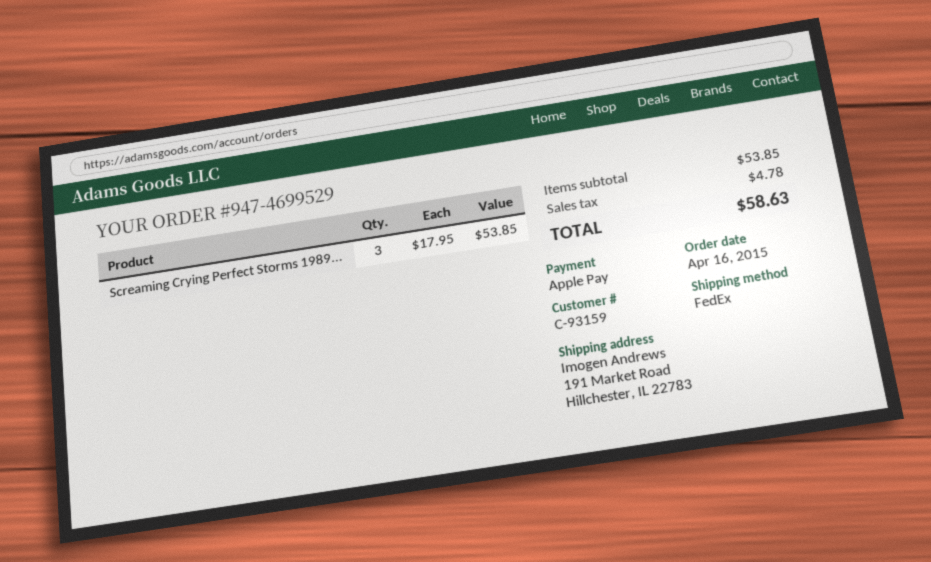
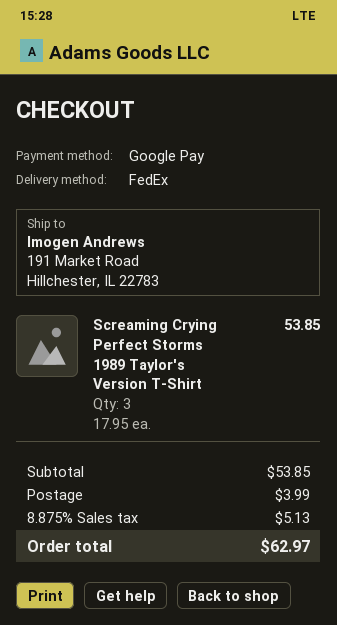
payment method: Apple Pay -> Google Pay
shipping: none -> 3.99
tax: 4.78 -> 5.13
total: 58.63 -> 62.97

